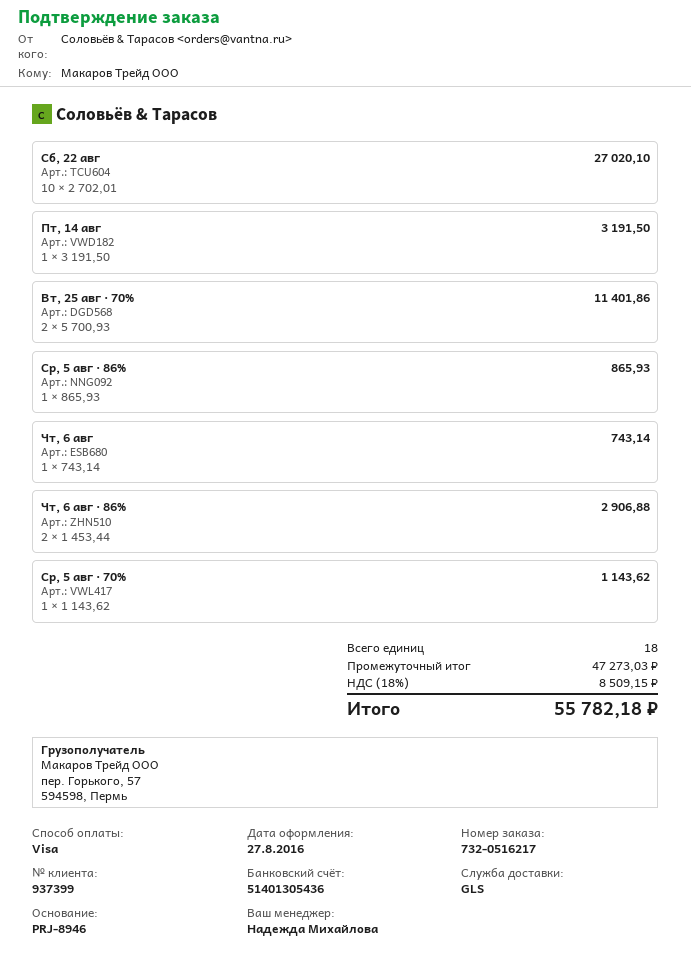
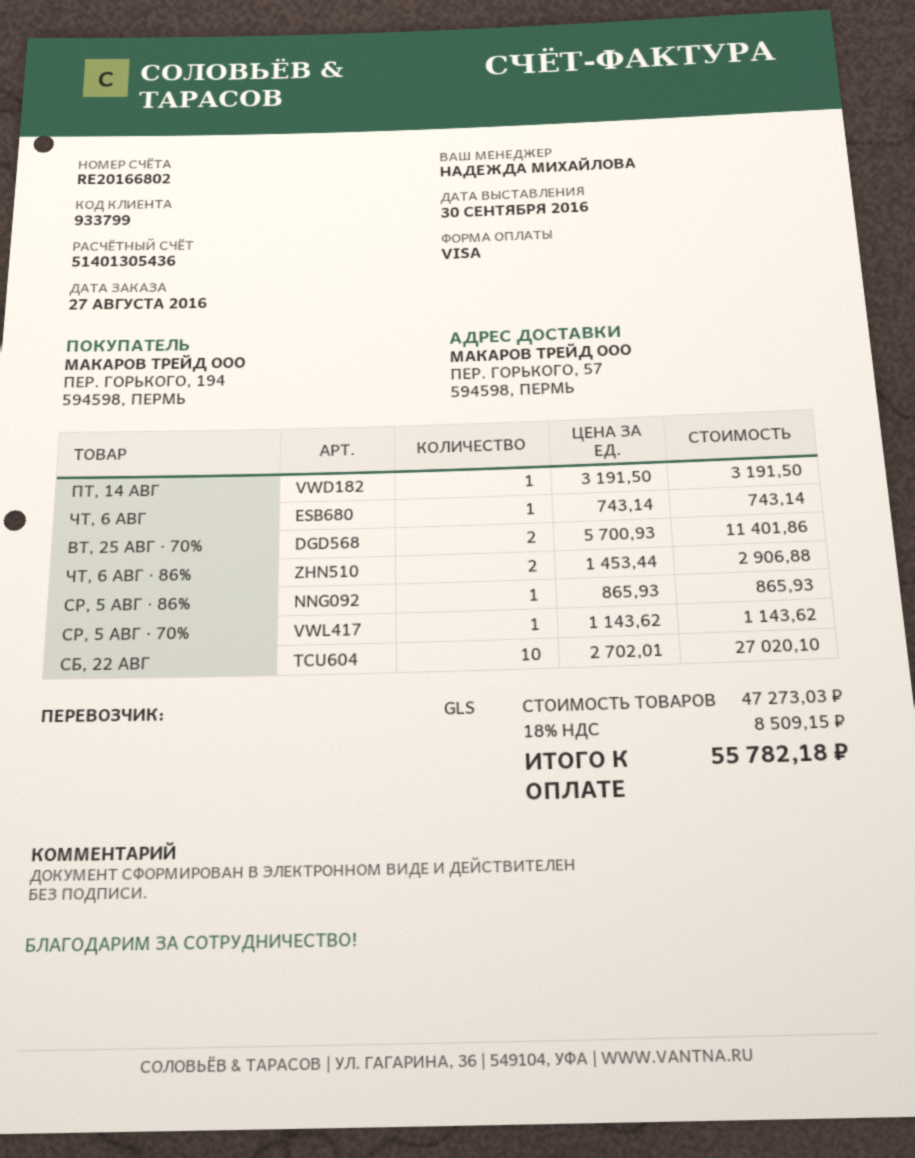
customer number: 937399 -> 933799

